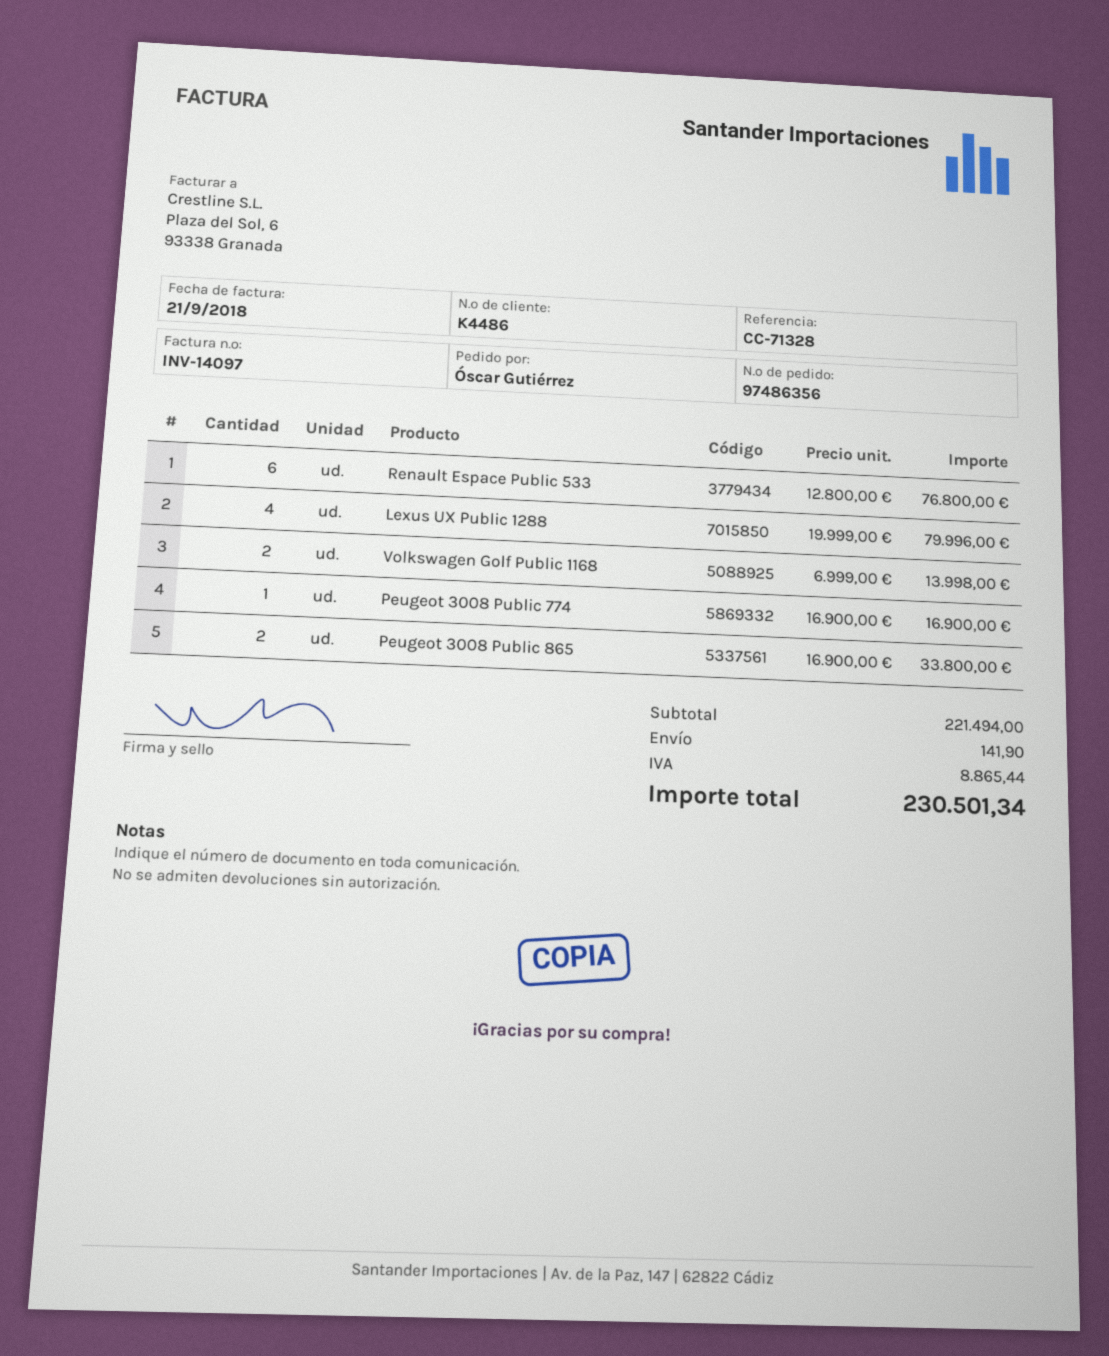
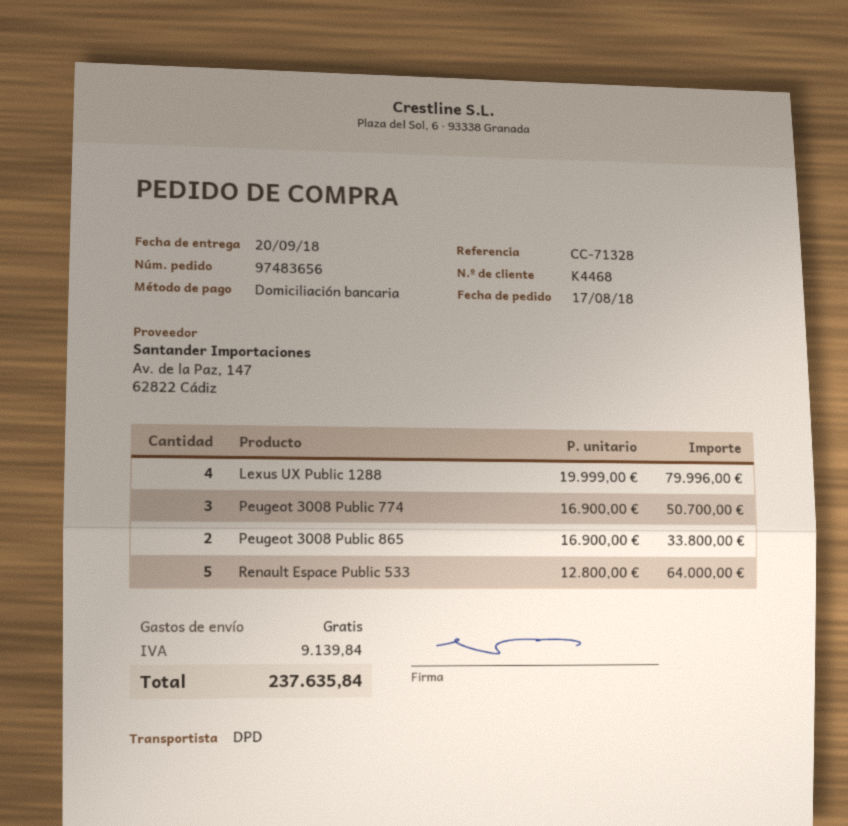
order number: 97486356 -> 97483656
customer number: K4486 -> K4468
Renault Espace Public 533: 6 x 12800.00 = 76800.00 -> 5 x 12800.00 = 64000.00
Volkswagen Golf Public 1168: 2 x 6999.00 = 13998.00 -> none
Peugeot 3008 Public 774: 1 x 16900.00 = 16900.00 -> 3 x 16900.00 = 50700.00
shipping: 141.90 -> 0.00
tax: 8865.44 -> 9139.84
total: 230501.34 -> 237635.84

